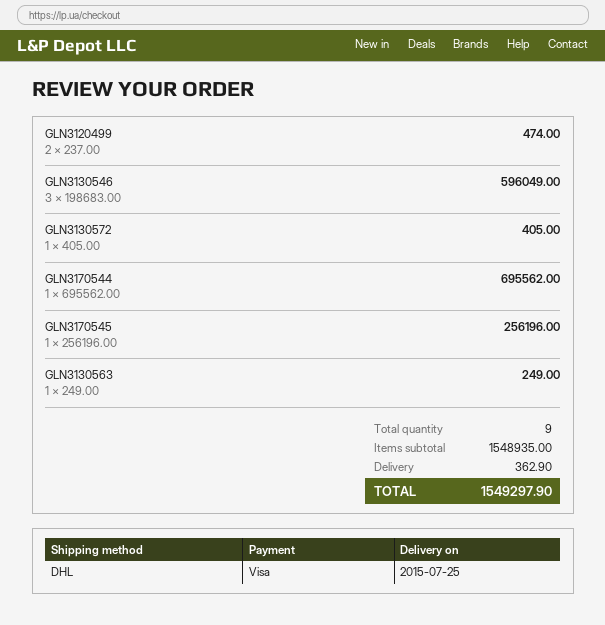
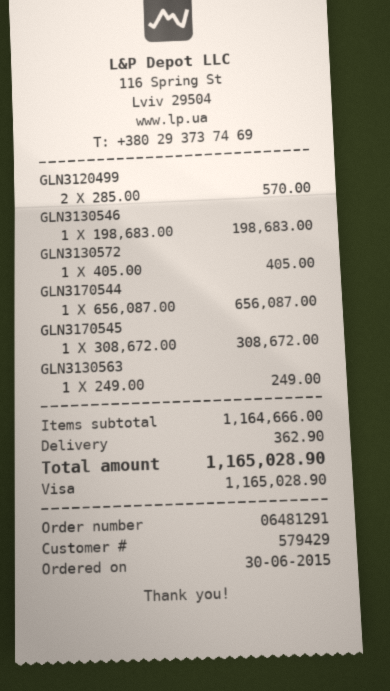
GLN3120499: 2 x 237.00 = 474.00 -> 2 x 285.00 = 570.00
GLN3130546: 3 x 198683.00 = 596049.00 -> 1 x 198683.00 = 198683.00
GLN3170544: 1 x 695562.00 = 695562.00 -> 1 x 656087.00 = 656087.00
GLN3170545: 1 x 256196.00 = 256196.00 -> 1 x 308672.00 = 308672.00
subtotal: 1548935.00 -> 1164666.00
total: 1549297.90 -> 1165028.90

